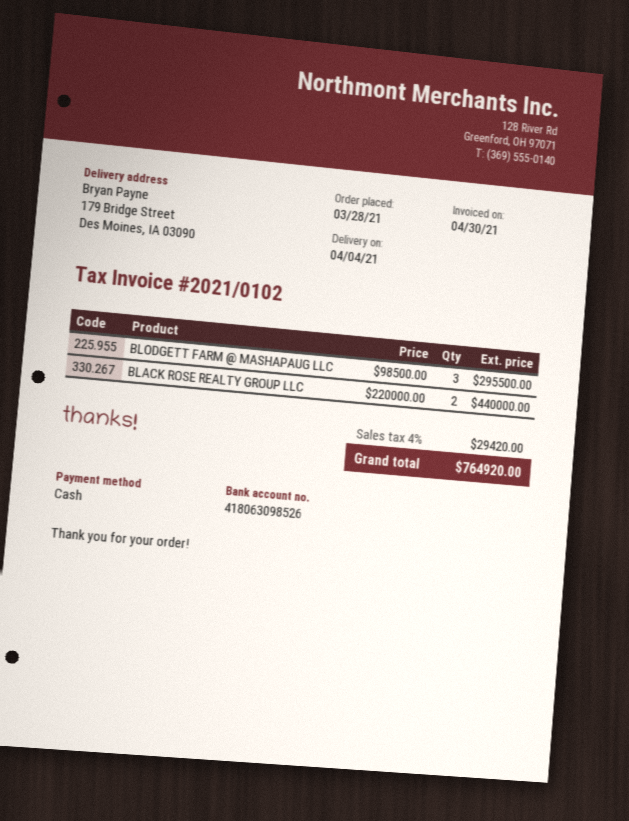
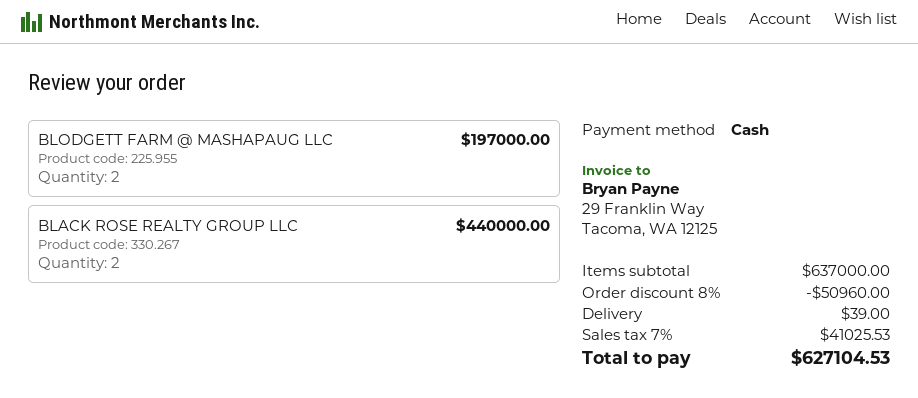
BLODGETT FARM @ MASHAPAUG LLC: 3 for 295500.00 -> 2 for 197000.00
discount: none -> 8% = 50960.00
shipping: none -> 39.00
tax: 4% = 29420.00 -> 7% = 41025.53
total: 764920.00 -> 627104.53

